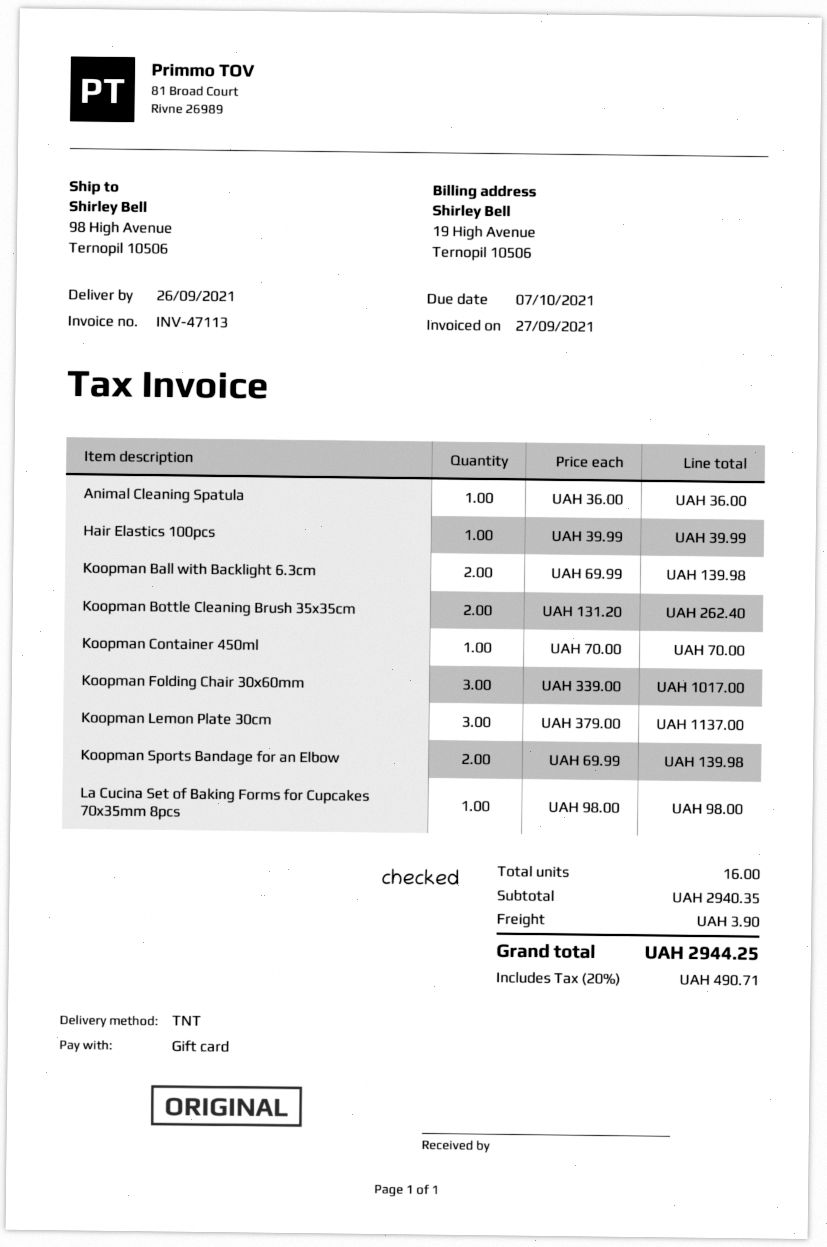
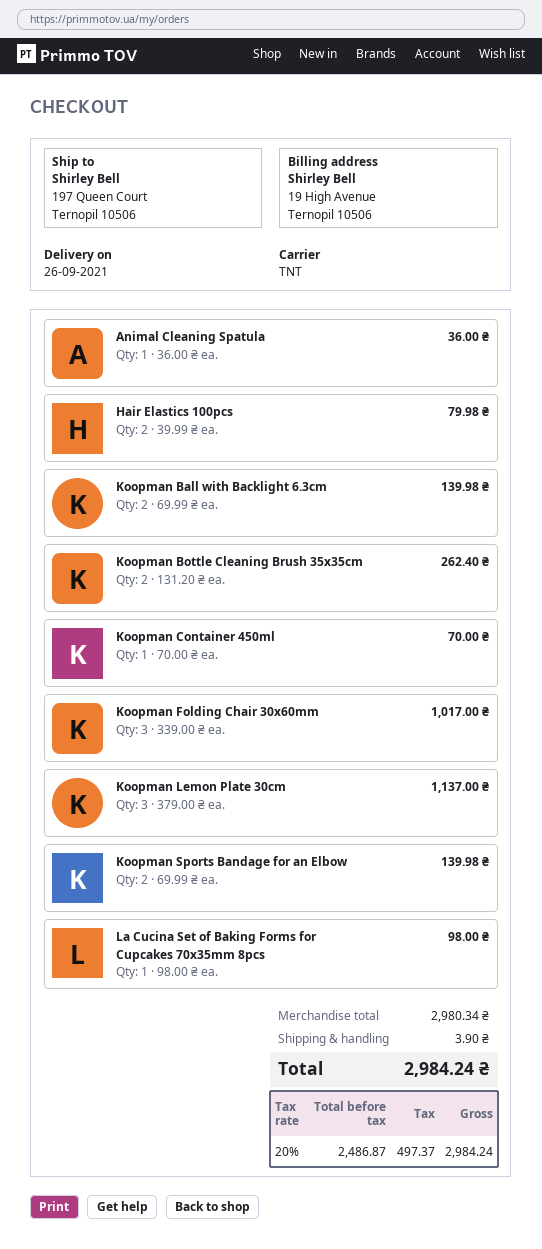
ship to: 98 High Avenue, Ternopil 10506 -> 197 Queen Court, Ternopil 10506
Hair Elastics 100pcs: 1 x 39.99 = 39.99 -> 2 x 39.99 = 79.98
subtotal: 2940.35 -> 2980.34
tax: 20% = 490.71 -> 20% = 497.37
total: 2944.25 -> 2984.24

